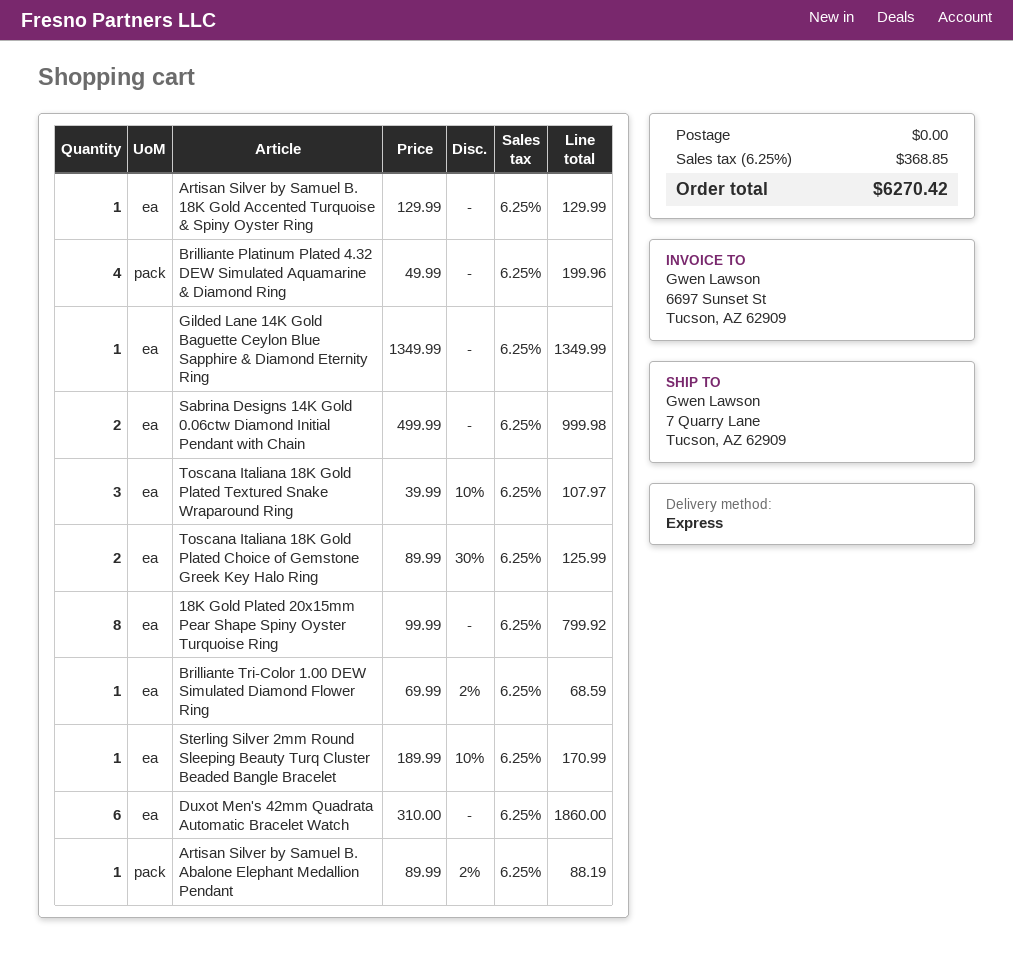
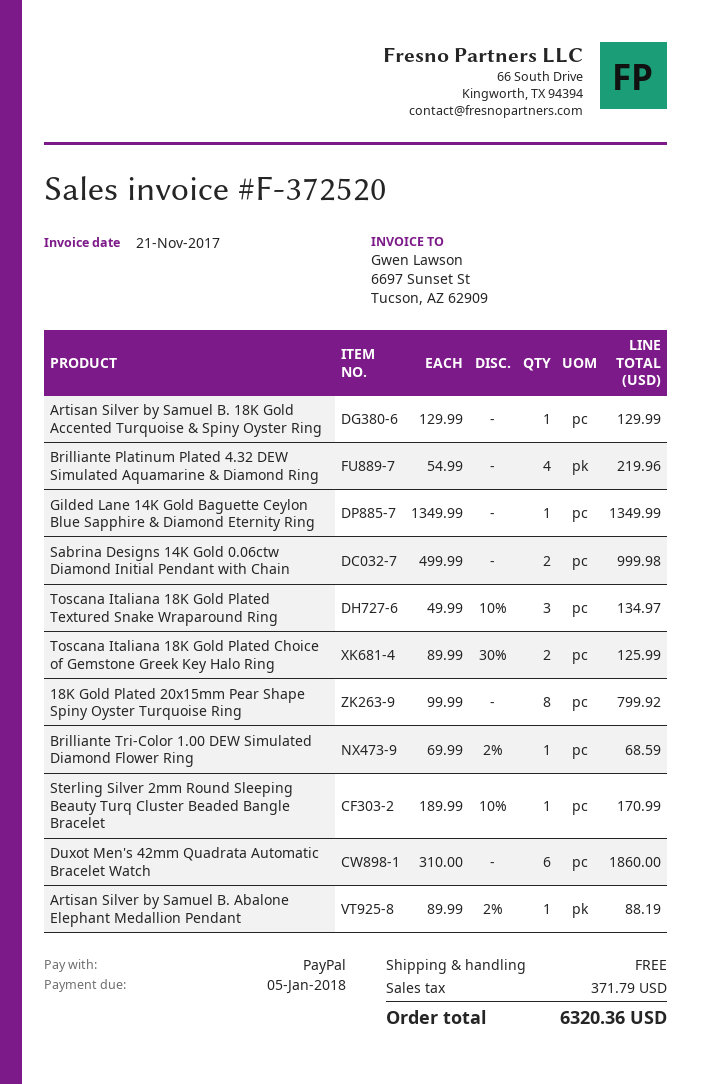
Brilliante Platinum Plated 4.32 DEW Simulated Aquamarine & Diamond Ring: 4 x 49.99 = 199.96 -> 4 x 54.99 = 219.96
Toscana Italiana 18K Gold Plated Textured Snake Wraparound Ring: 3 x 39.99 - 10% = 107.97 -> 3 x 49.99 - 10% = 134.97
tax: 368.85 -> 371.79
total: 6270.42 -> 6320.36

